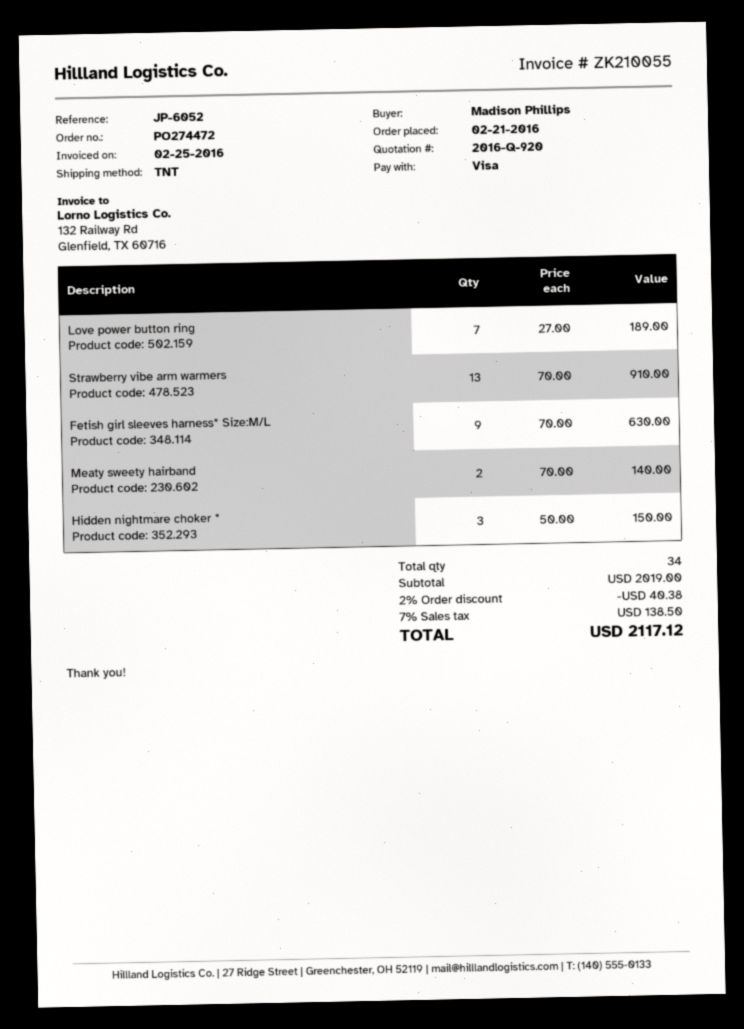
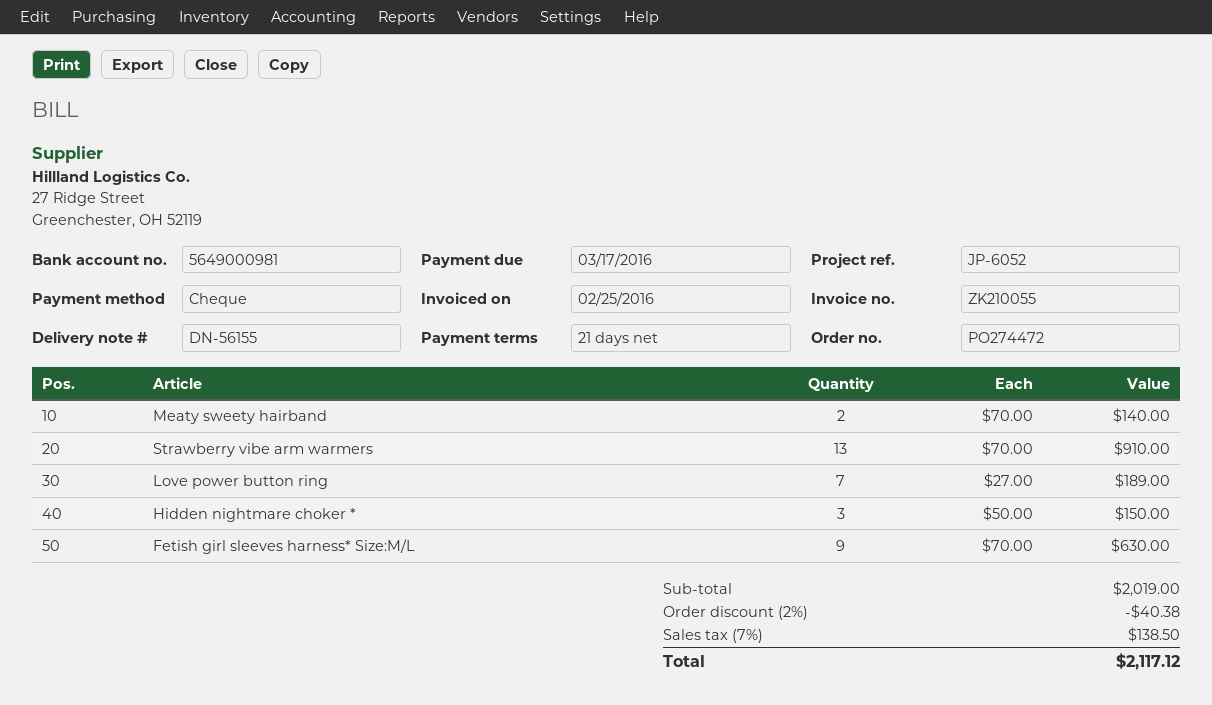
payment method: Visa -> cheque

